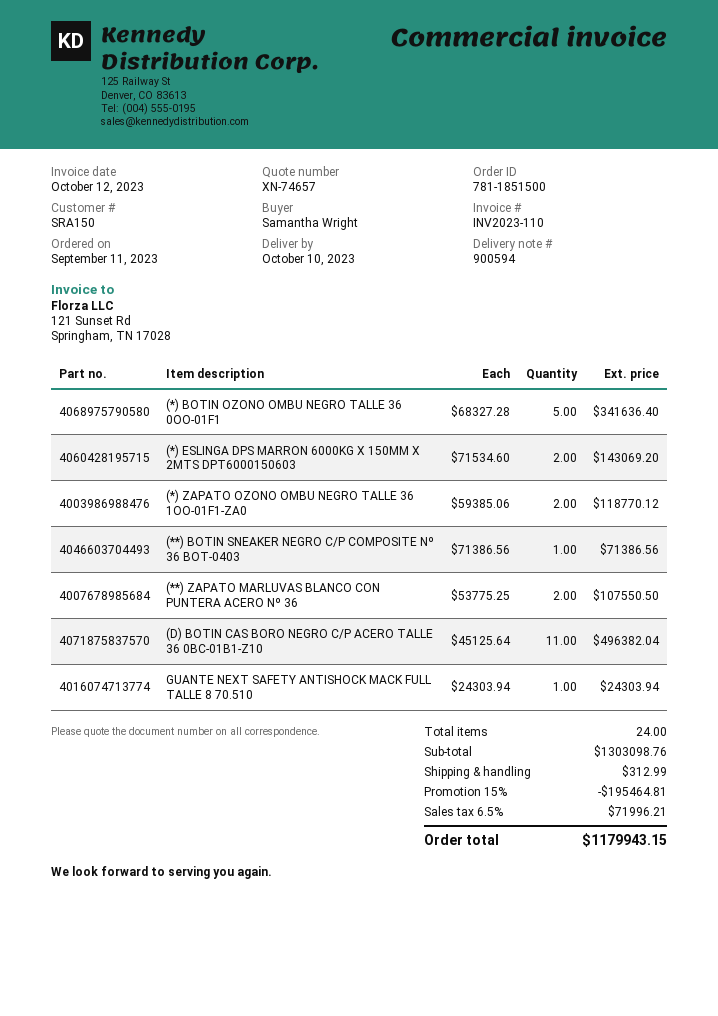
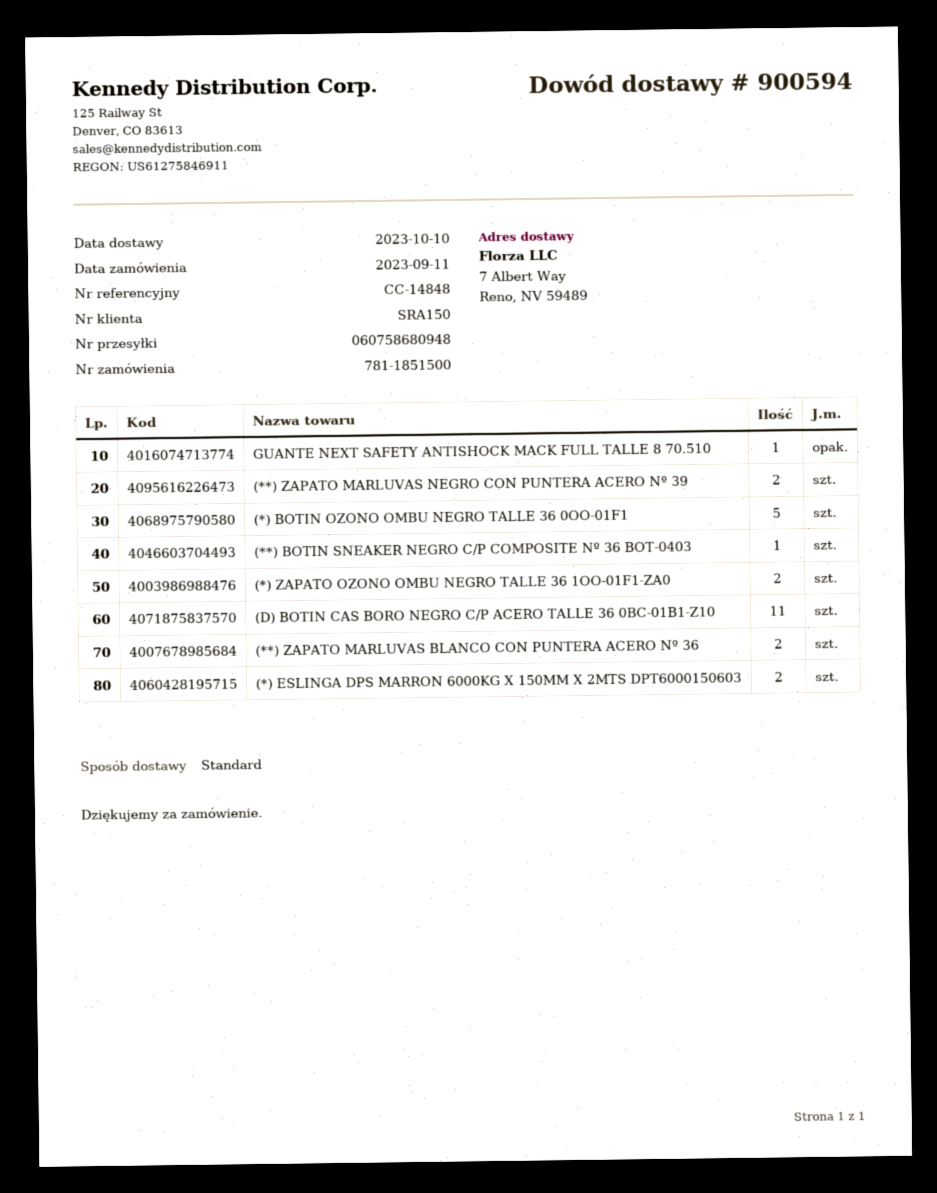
(**) ZAPATO MARLUVAS NEGRO CON PUNTERA ACERO Nº 39: none -> 2

